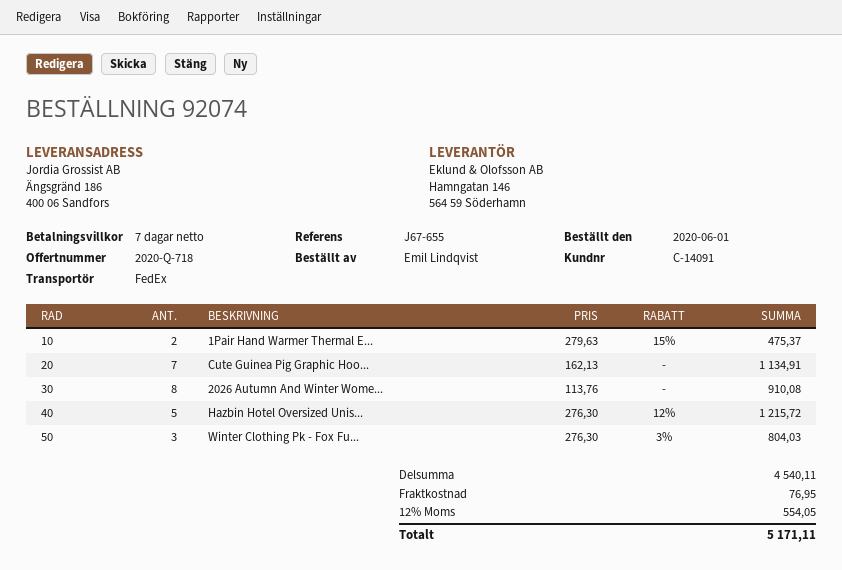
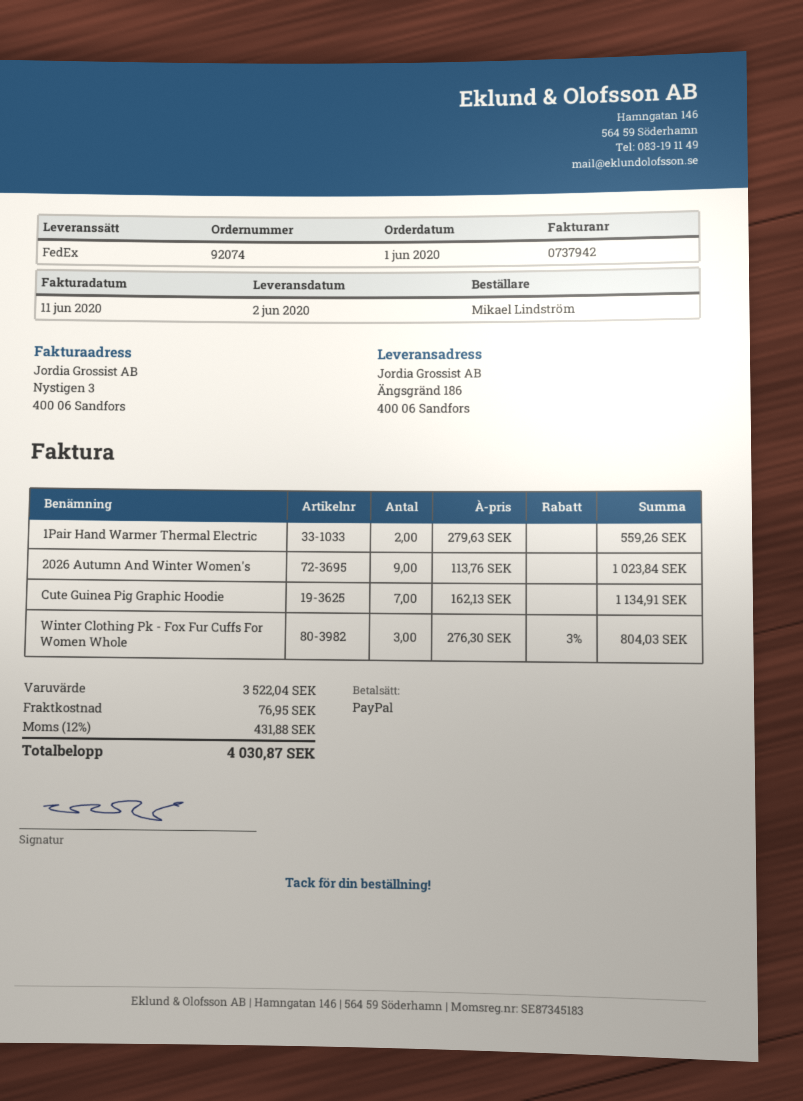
ordered by: Emil Lindqvist -> Mikael Lindström
1Pair Hand Warmer Thermal E...: 2 x 279.63 - 15% = 475.37 -> 2 x 279.63 = 559.26
2026 Autumn And Winter Wome...: 8 x 113.76 = 910.08 -> 9 x 113.76 = 1023.84
Hazbin Hotel Oversized Unis...: 5 x 276.30 - 12% = 1215.72 -> none
subtotal: 4540.11 -> 3522.04
tax: 12% = 554.05 -> 12% = 431.88
total: 5171.11 -> 4030.87

